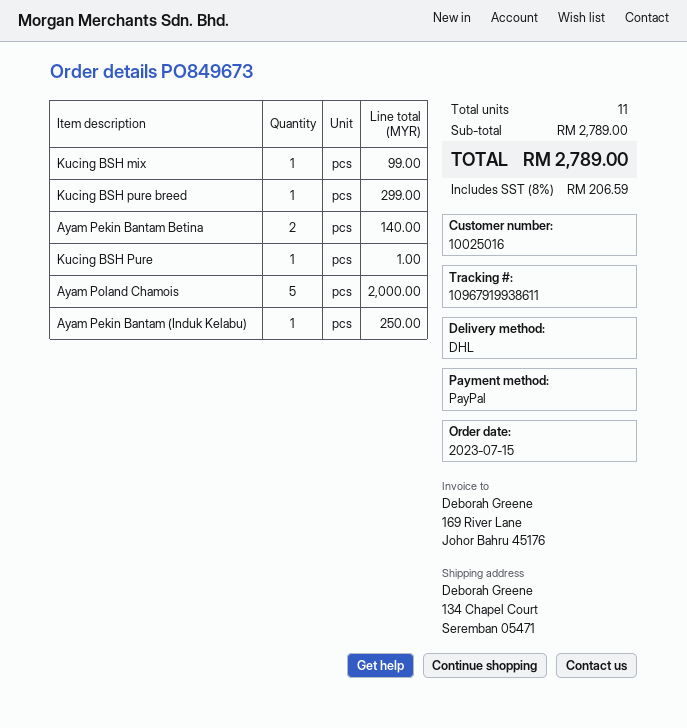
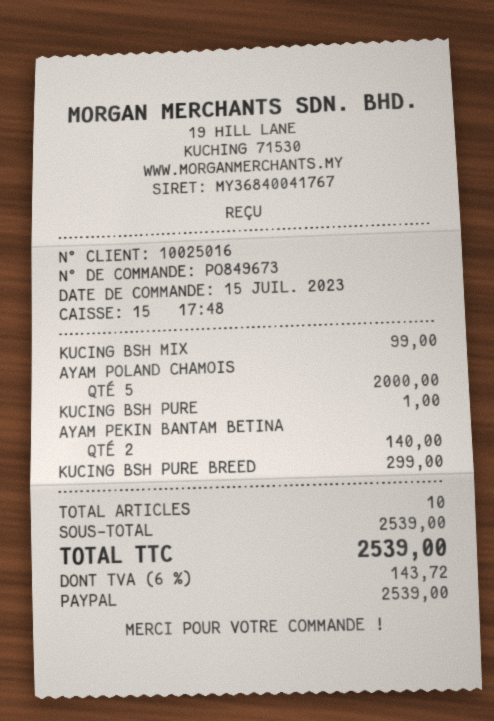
Ayam Pekin Bantam (Induk Kelabu): 1 for 250.00 -> none
total quantity: 11 -> 10
subtotal: 2789.00 -> 2539.00
tax: 8% = 206.59 -> 6% = 143.72
total: 2789.00 -> 2539.00

